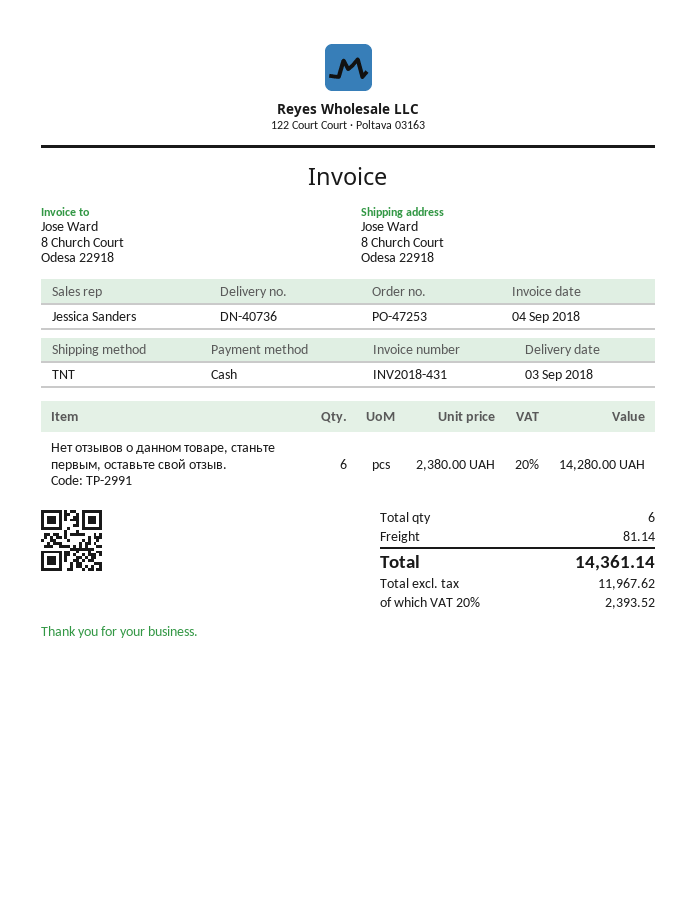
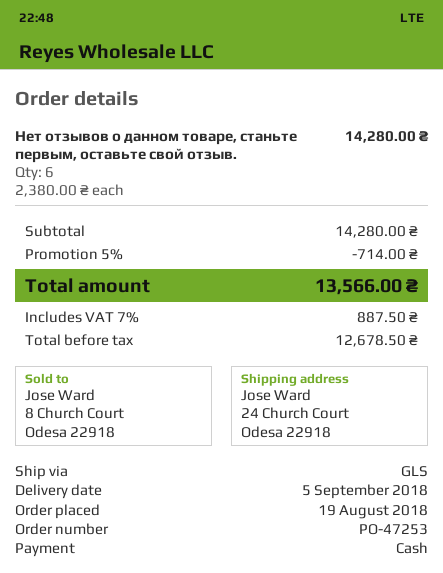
delivery date: 2018-09-03 -> 2018-09-05
shipping method: TNT -> GLS
ship to: 8 Church Court, Odesa 22918 -> 24 Church Court, Odesa 22918
discount: none -> 5% = 714.00
shipping: 81.14 -> none
net: 11967.62 -> 12678.50
tax: 20% = 2393.52 -> 7% = 887.50
total: 14361.14 -> 13566.00

